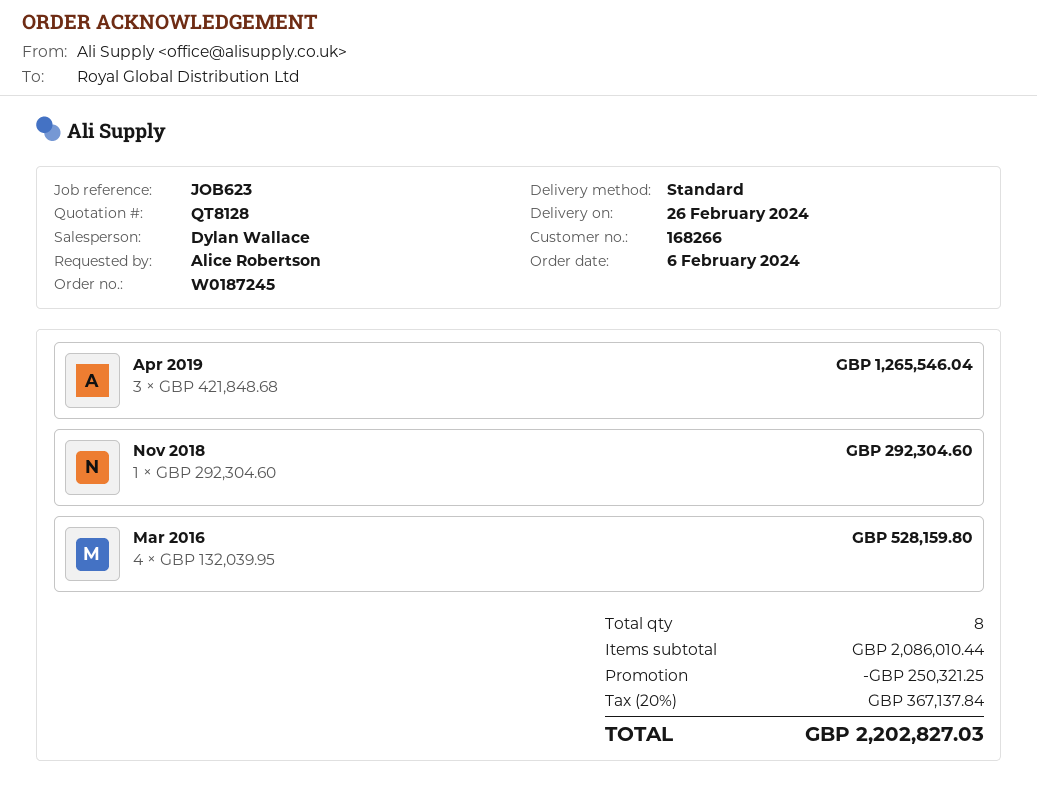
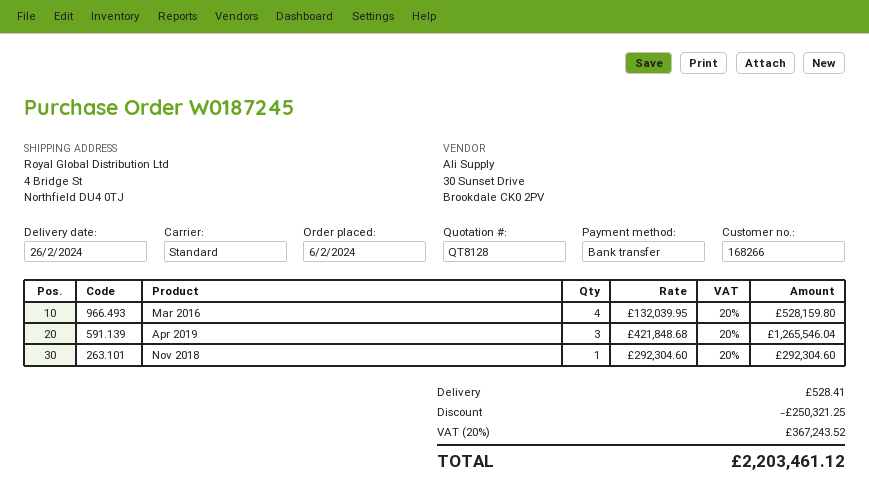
shipping: none -> 528.41
tax: 20% = 367137.84 -> 20% = 367243.52
total: 2202827.03 -> 2203461.12

